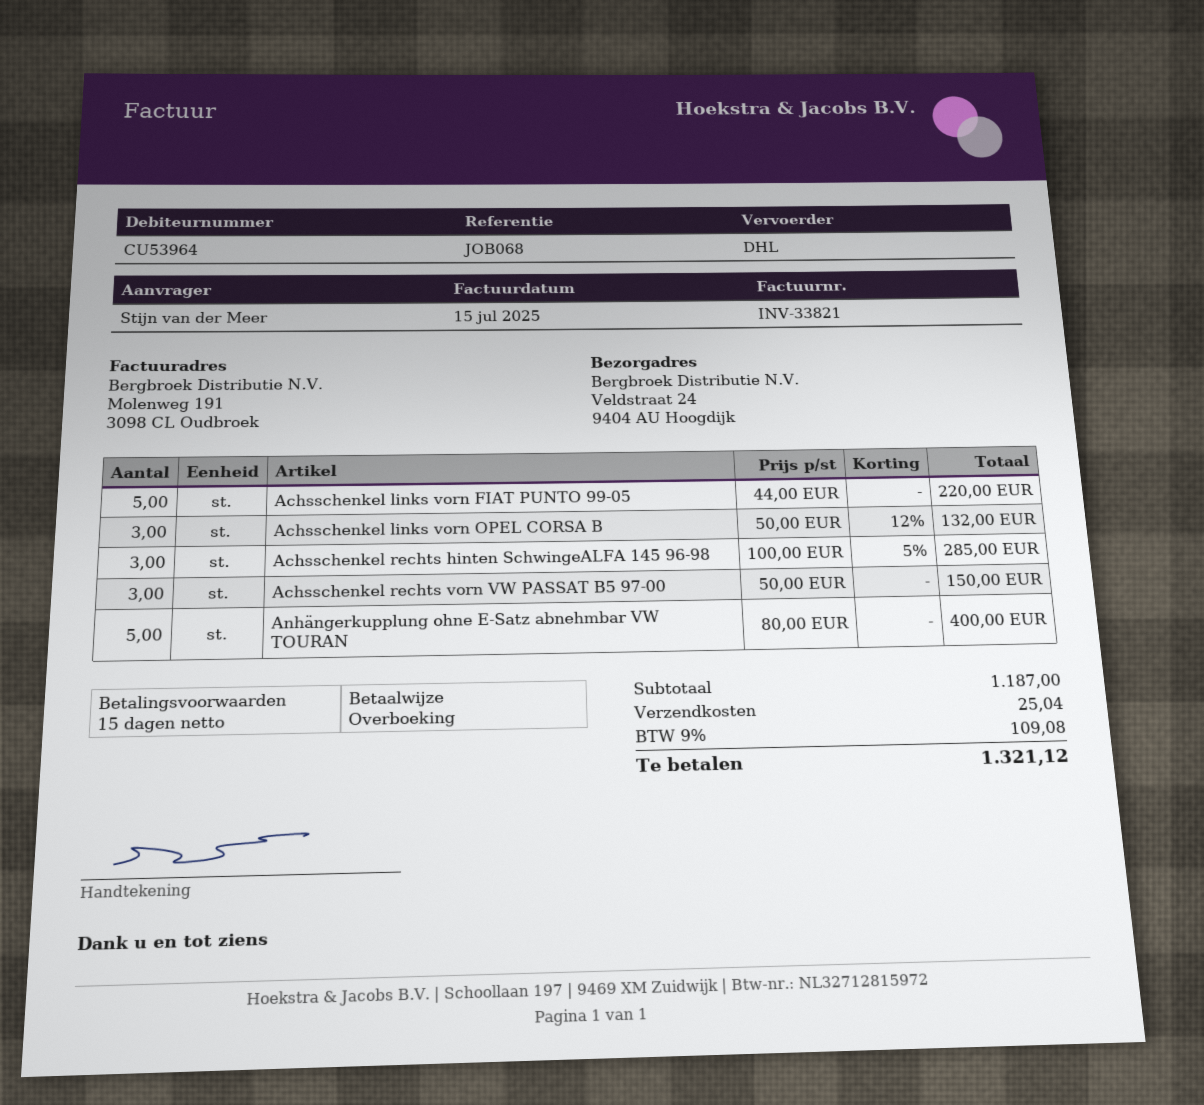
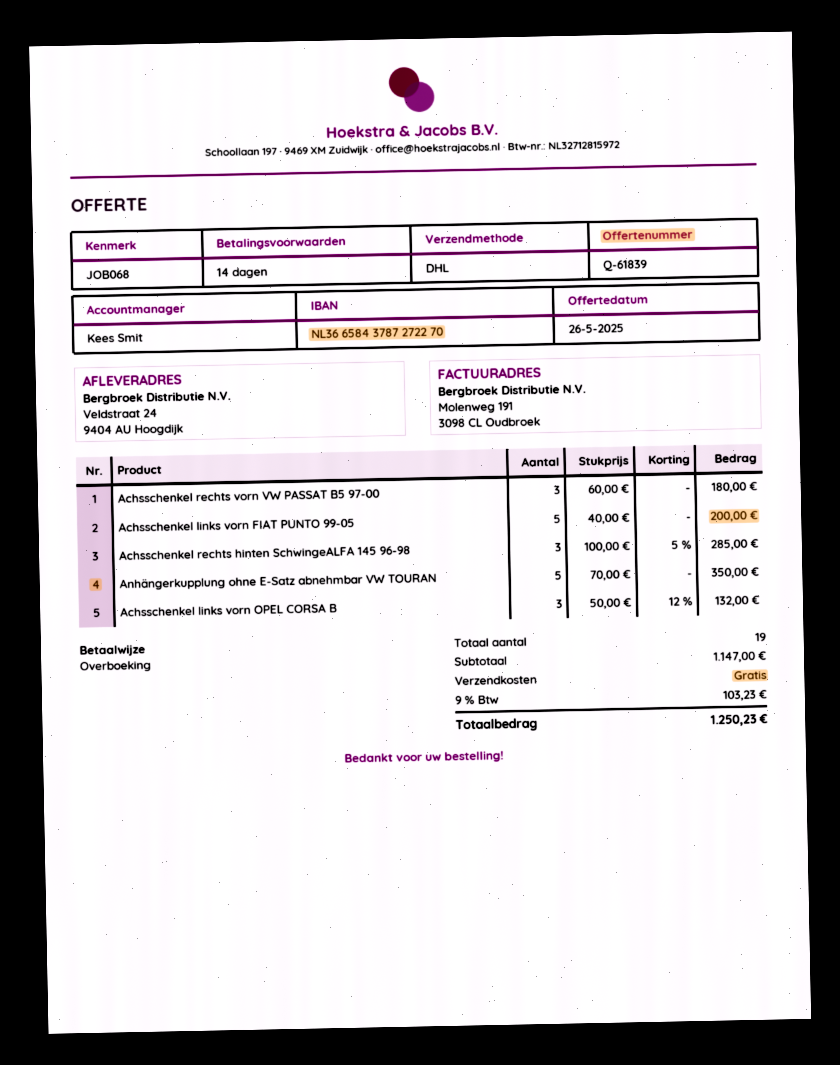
payment terms: 15 days -> 14 days
Achsschenkel links vorn FIAT PUNTO 99-05: 5 x 44.00 = 220.00 -> 5 x 40.00 = 200.00
Achsschenkel rechts vorn VW PASSAT B5 97-00: 3 x 50.00 = 150.00 -> 3 x 60.00 = 180.00
Anhängerkupplung ohne E-Satz abnehmbar VW TOURAN: 5 x 80.00 = 400.00 -> 5 x 70.00 = 350.00
subtotal: 1187.00 -> 1147.00
shipping: 25.04 -> 0.00
tax: 9% = 109.08 -> 9% = 103.23
total: 1321.12 -> 1250.23

